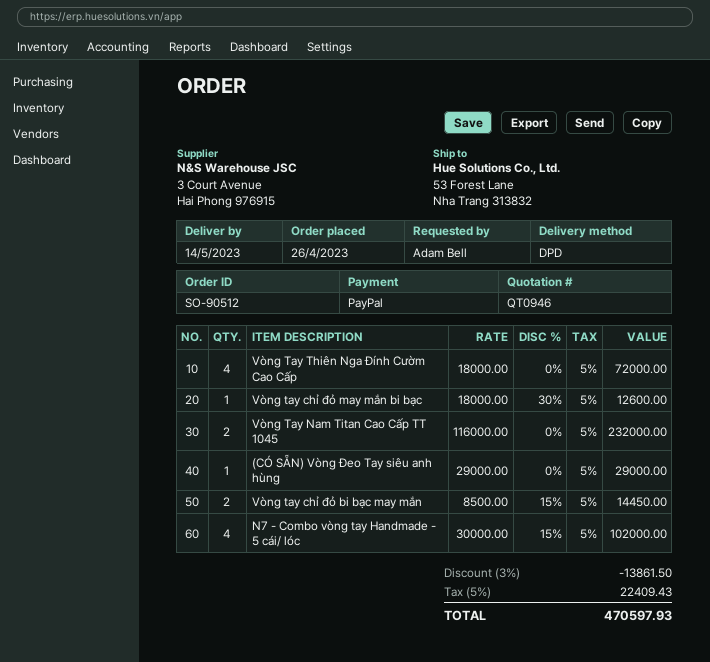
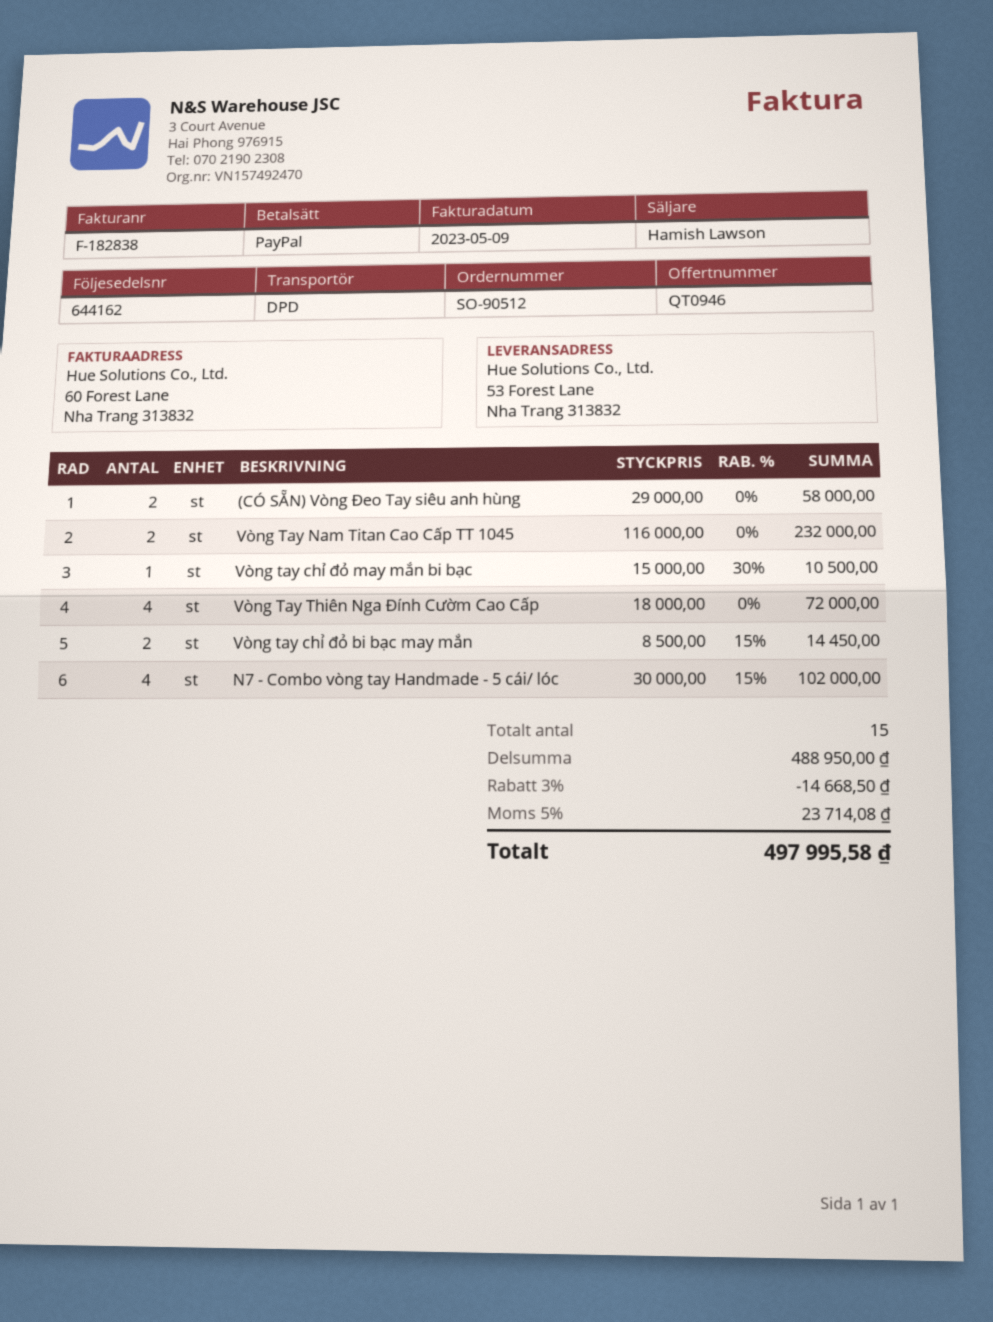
Vòng tay chỉ đỏ may mắn bi bạc: 1 x 18000.00 - 30% = 12600.00 -> 1 x 15000.00 - 30% = 10500.00
(CÓ SẴN) Vòng Đeo Tay siêu anh hùng: 1 x 29000.00 = 29000.00 -> 2 x 29000.00 = 58000.00
discount: 3% = 13861.50 -> 3% = 14668.50
tax: 5% = 22409.43 -> 5% = 23714.08
total: 470597.93 -> 497995.58

